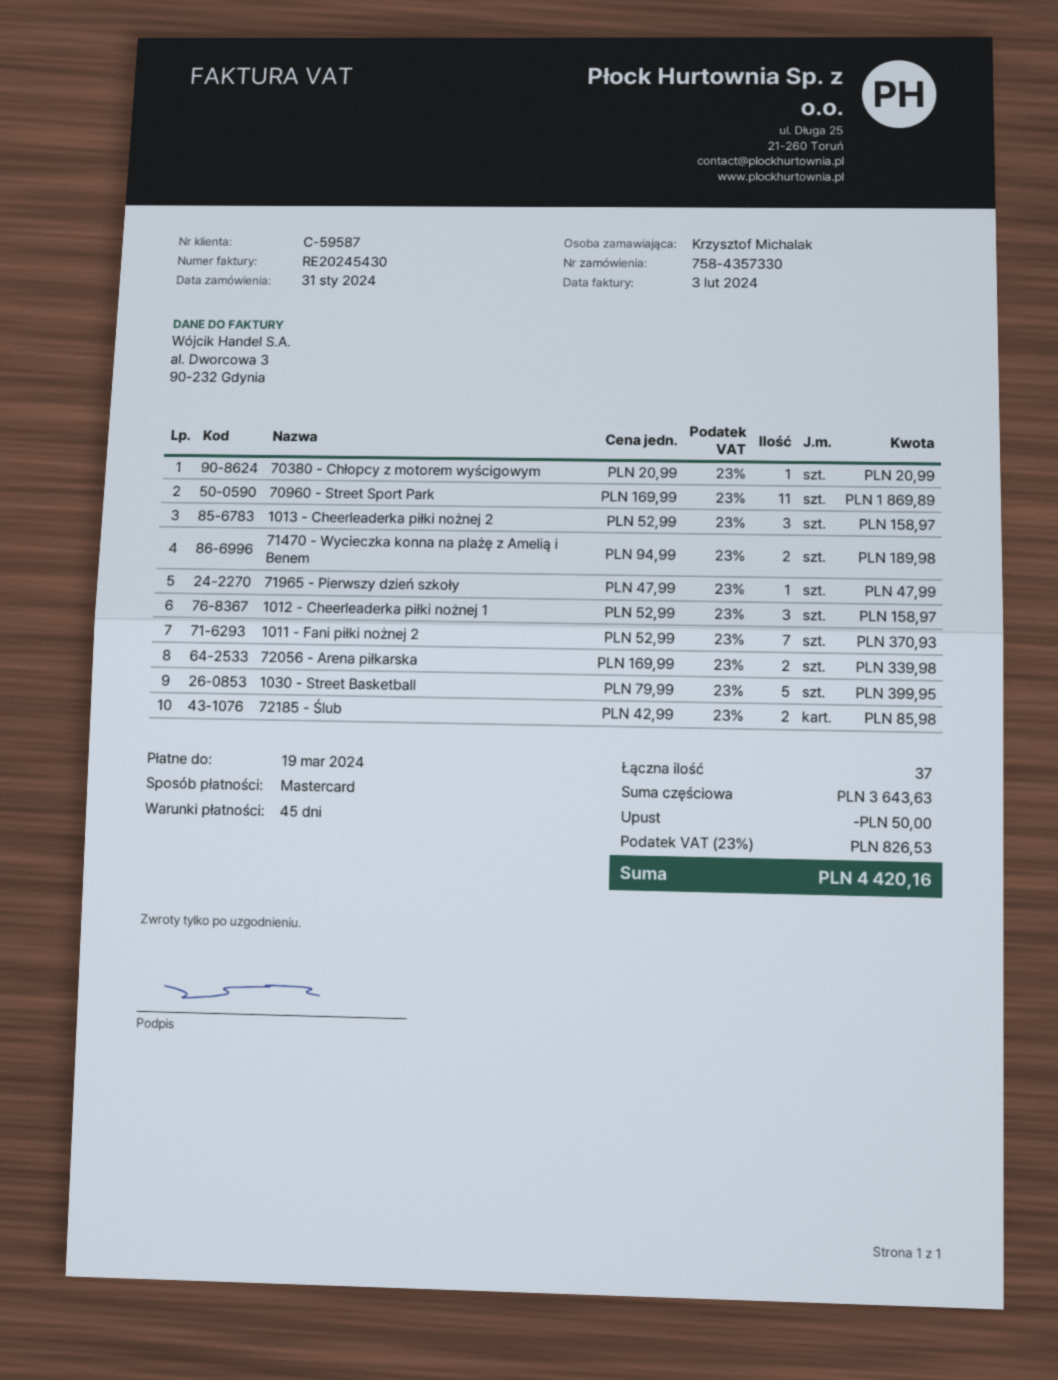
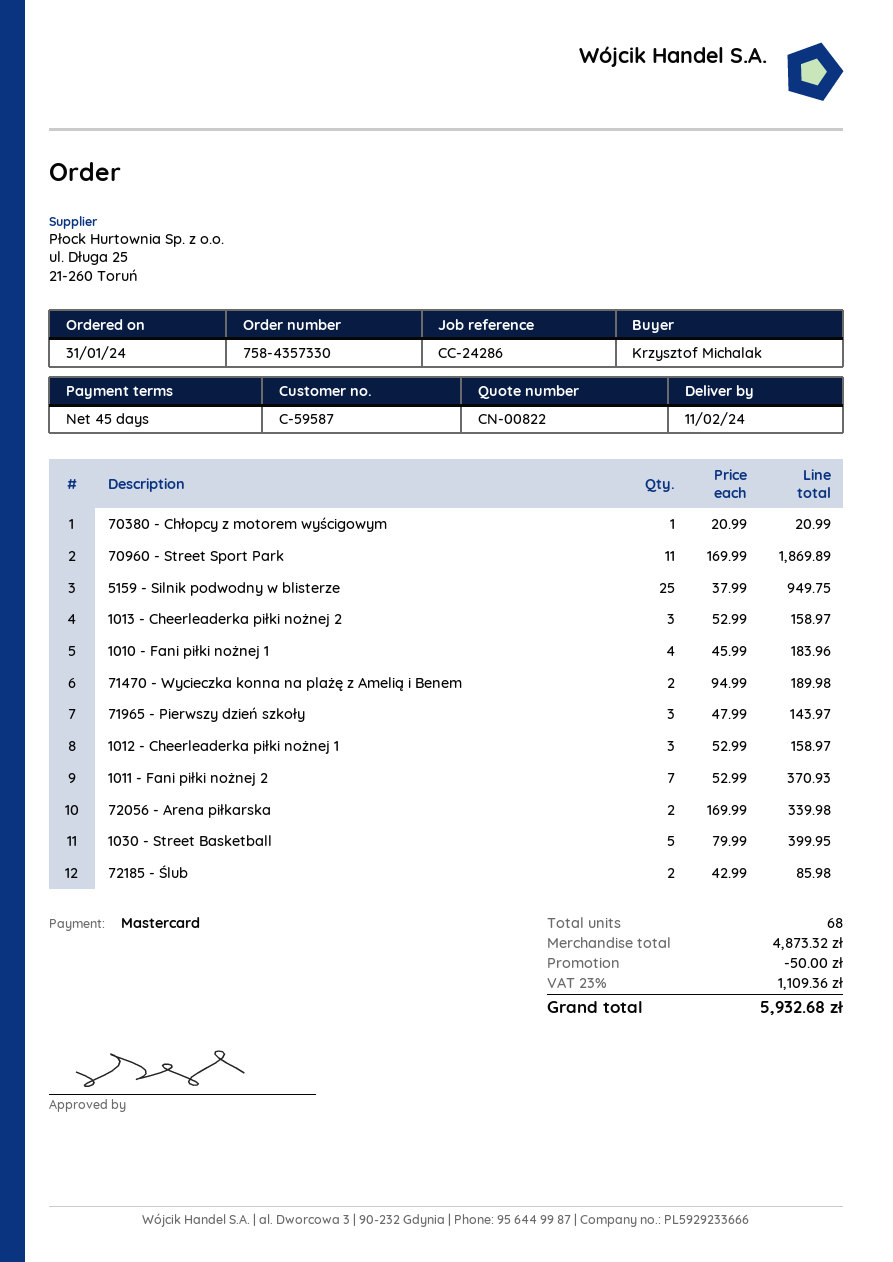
71965 - Pierwszy dzień szkoły: 1 x 47.99 = 47.99 -> 3 x 47.99 = 143.97
5159 - Silnik podwodny w blisterze: none -> 25 x 37.99 = 949.75
1010 - Fani piłki nożnej 1: none -> 4 x 45.99 = 183.96
total quantity: 37 -> 68
subtotal: 3643.63 -> 4873.32
tax: 23% = 826.53 -> 23% = 1109.36
total: 4420.16 -> 5932.68

